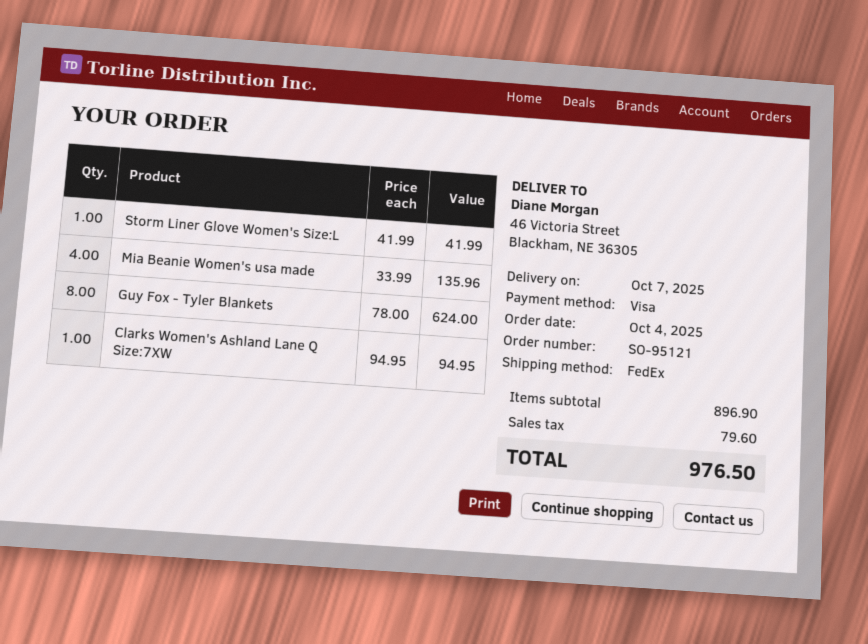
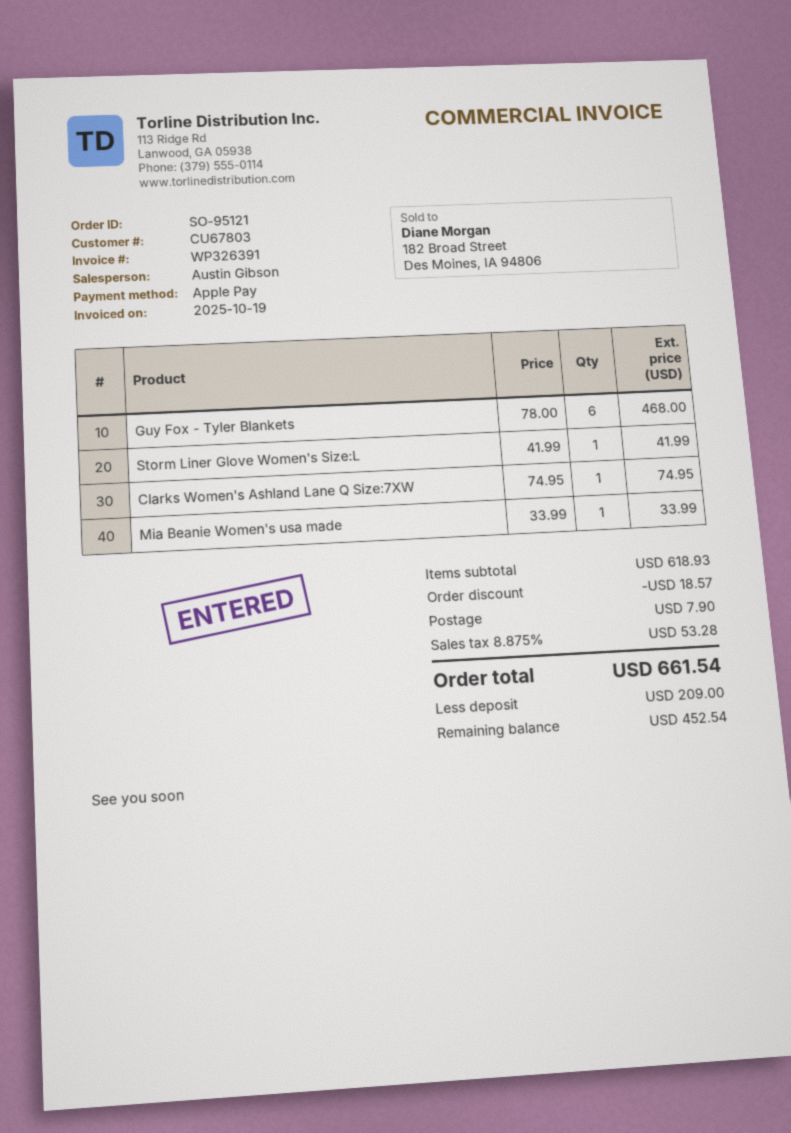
payment method: Visa -> Apple Pay
Mia Beanie Women's usa made: 4 x 33.99 = 135.96 -> 1 x 33.99 = 33.99
Guy Fox - Tyler Blankets: 8 x 78.00 = 624.00 -> 6 x 78.00 = 468.00
Clarks Women's Ashland Lane Q Size:7XW: 1 x 94.95 = 94.95 -> 1 x 74.95 = 74.95
subtotal: 896.90 -> 618.93
discount: none -> 18.57
shipping: none -> 7.90
tax: 79.60 -> 53.28
total: 976.50 -> 661.54

